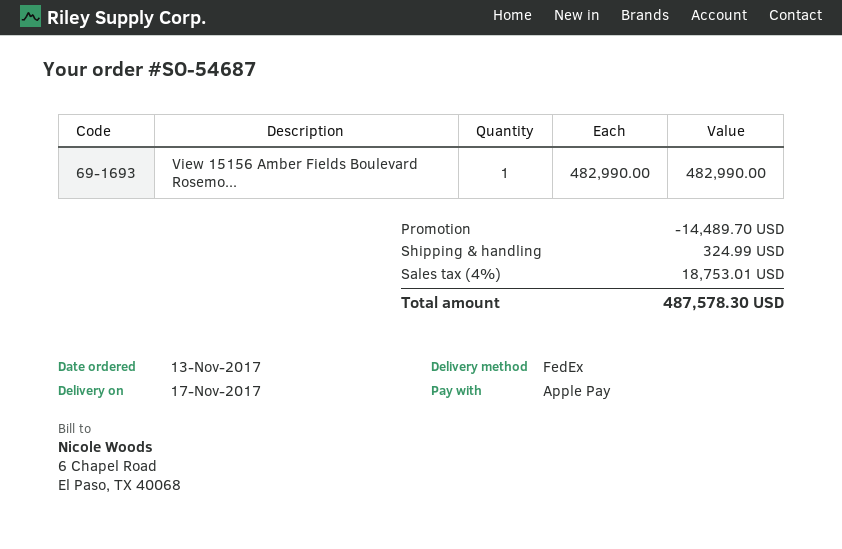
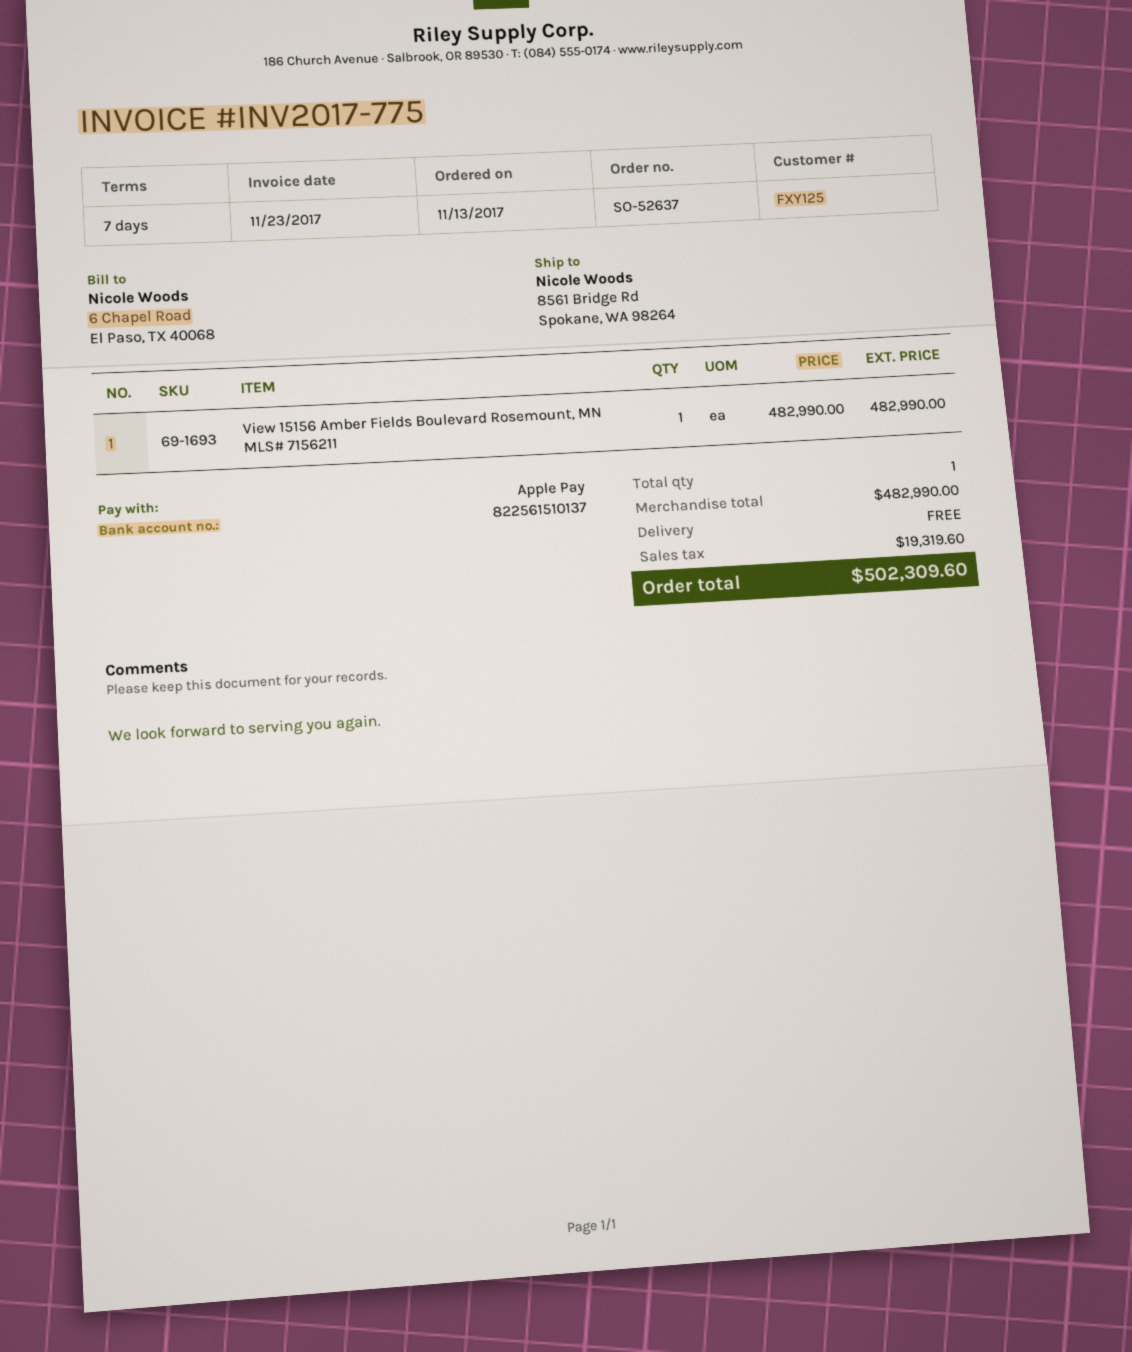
order number: SO-54687 -> SO-52637
discount: 14489.70 -> none
shipping: 324.99 -> 0.00
tax: 18753.01 -> 19319.60
total: 487578.30 -> 502309.60

